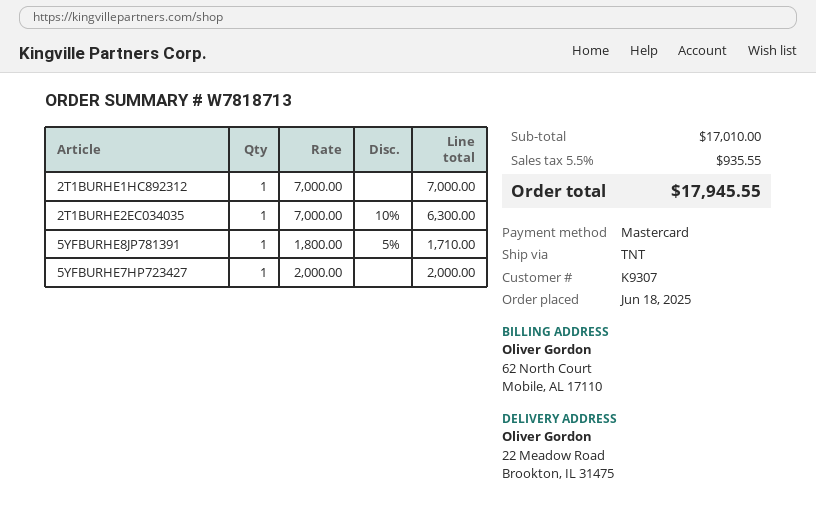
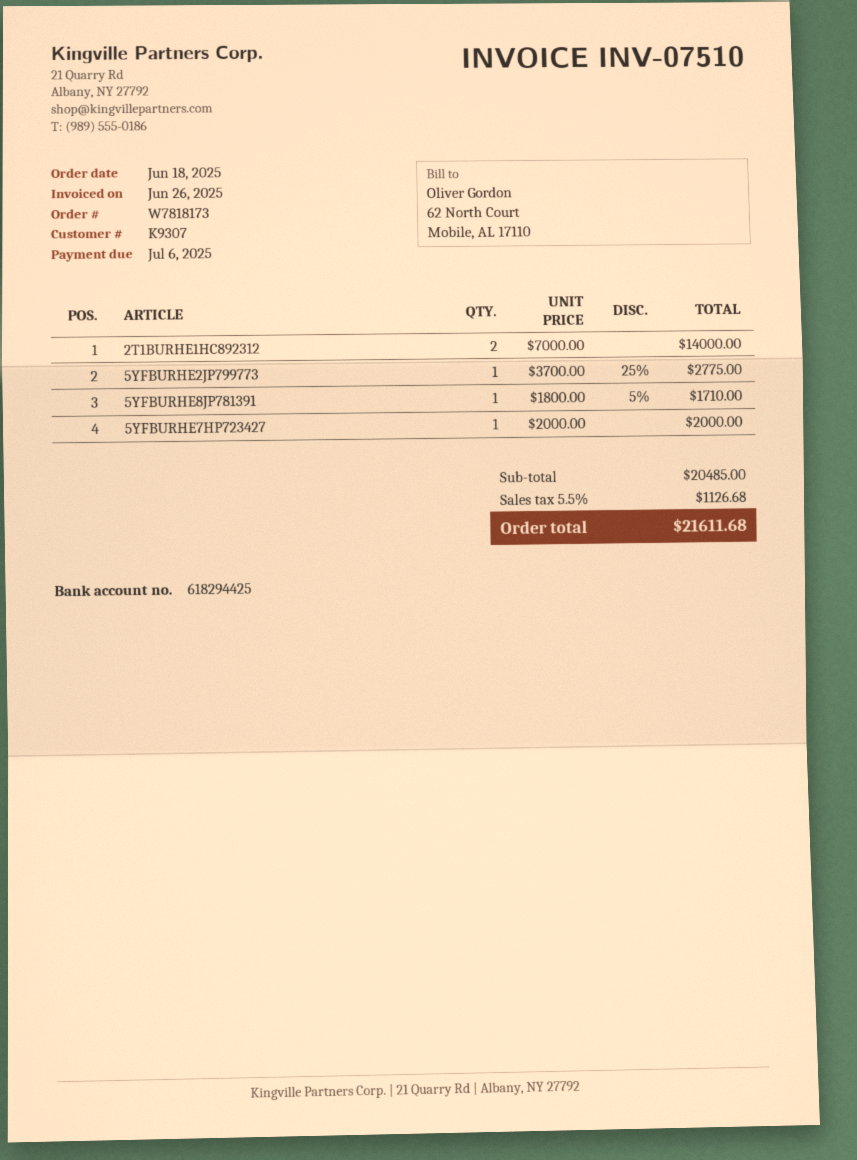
order number: W7818713 -> W7818173
2T1BURHE1HC892312: 1 x 7000.00 = 7000.00 -> 2 x 7000.00 = 14000.00
2T1BURHE2EC034035: 1 x 7000.00 - 10% = 6300.00 -> none
5YFBURHE2JP799773: none -> 1 x 3700.00 - 25% = 2775.00
subtotal: 17010.00 -> 20485.00
tax: 5.5% = 935.55 -> 5.5% = 1126.68
total: 17945.55 -> 21611.68

